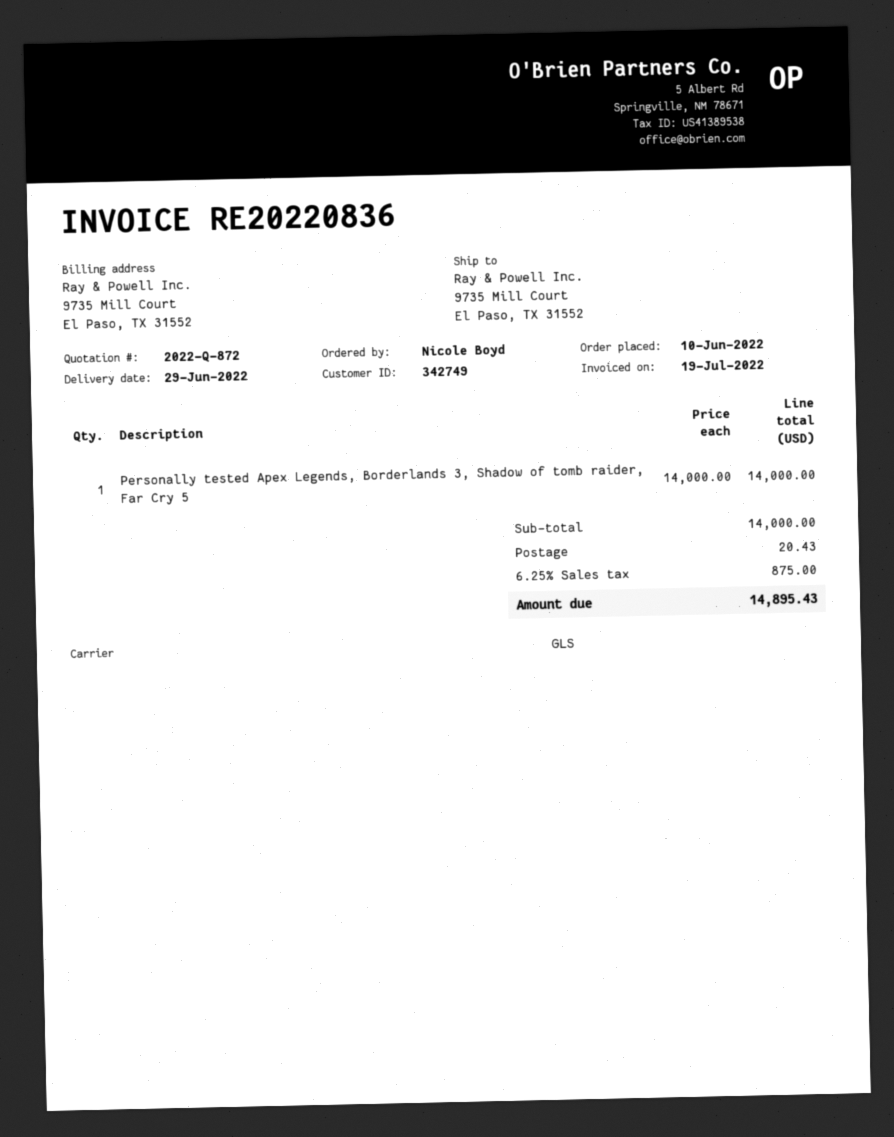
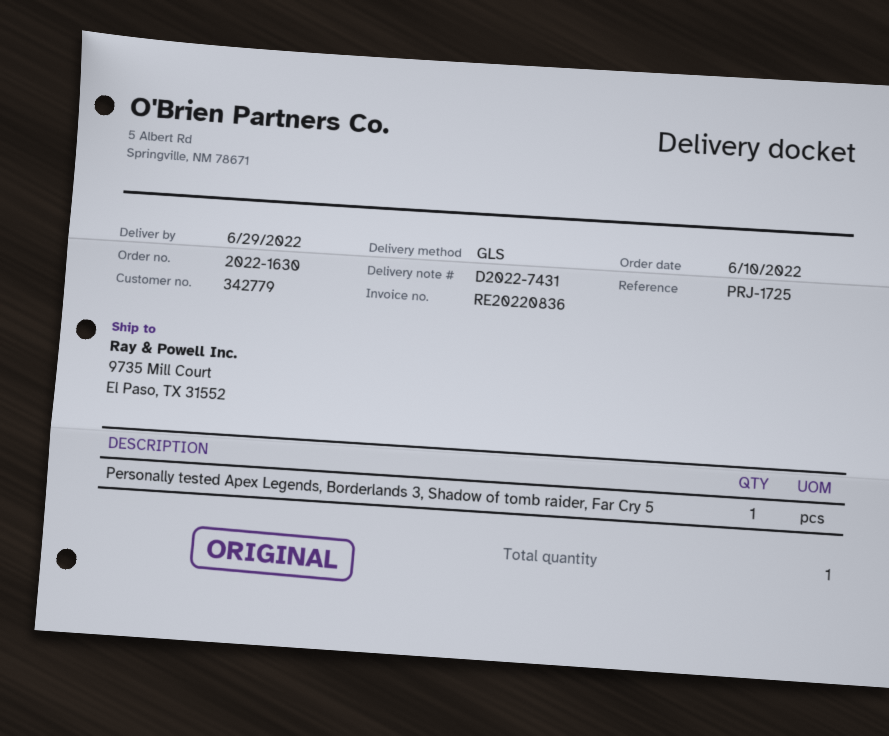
customer number: 342749 -> 342779

